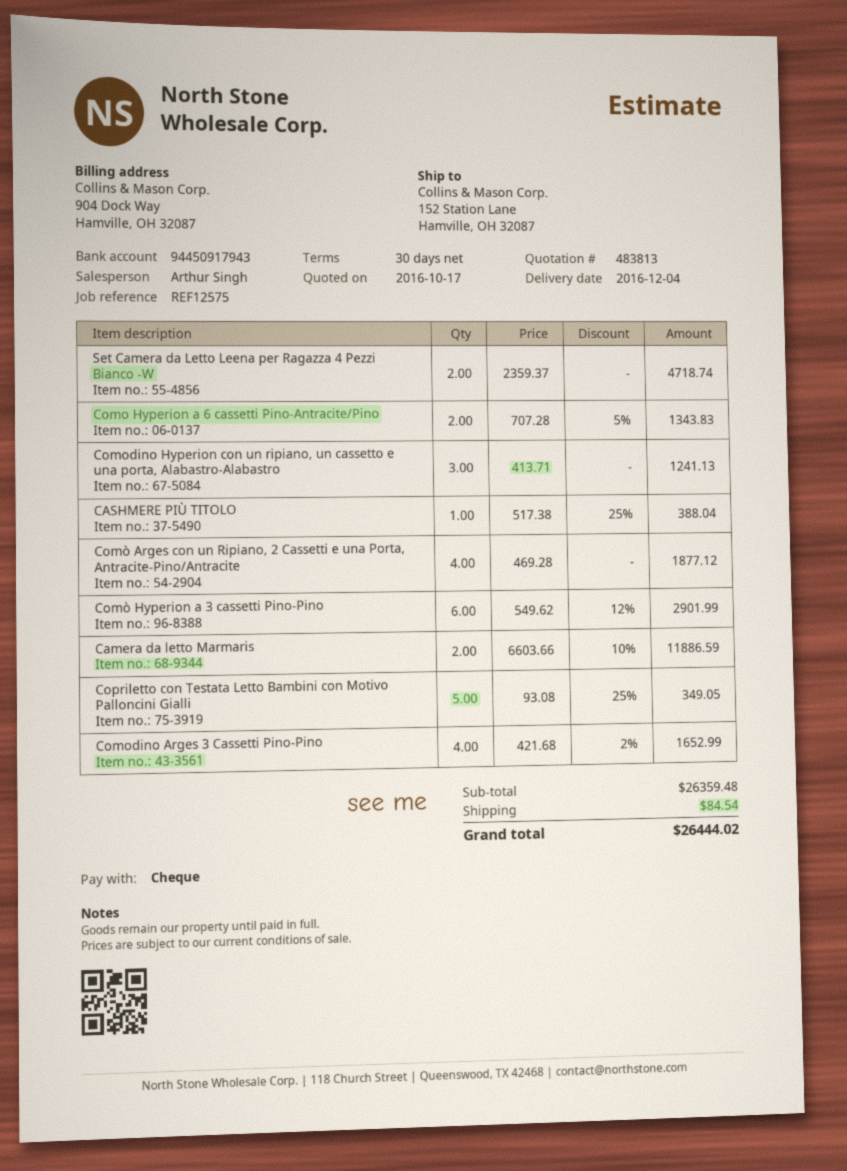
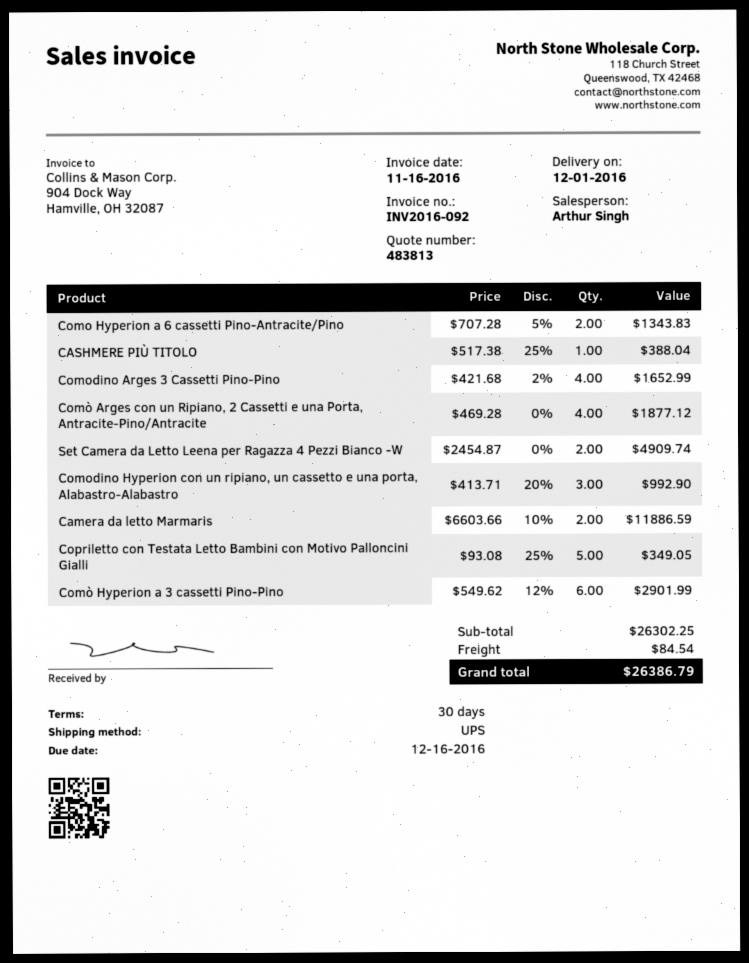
delivery date: 2016-12-04 -> 2016-12-01
Set Camera da Letto Leena per Ragazza 4 Pezzi Bianco -W: 2 x 2359.37 = 4718.74 -> 2 x 2454.87 = 4909.74
Comodino Hyperion con un ripiano, un cassetto e una porta, Alabastro-Alabastro: 3 x 413.71 = 1241.13 -> 3 x 413.71 - 20% = 992.90
subtotal: 26359.48 -> 26302.25
total: 26444.02 -> 26386.79

